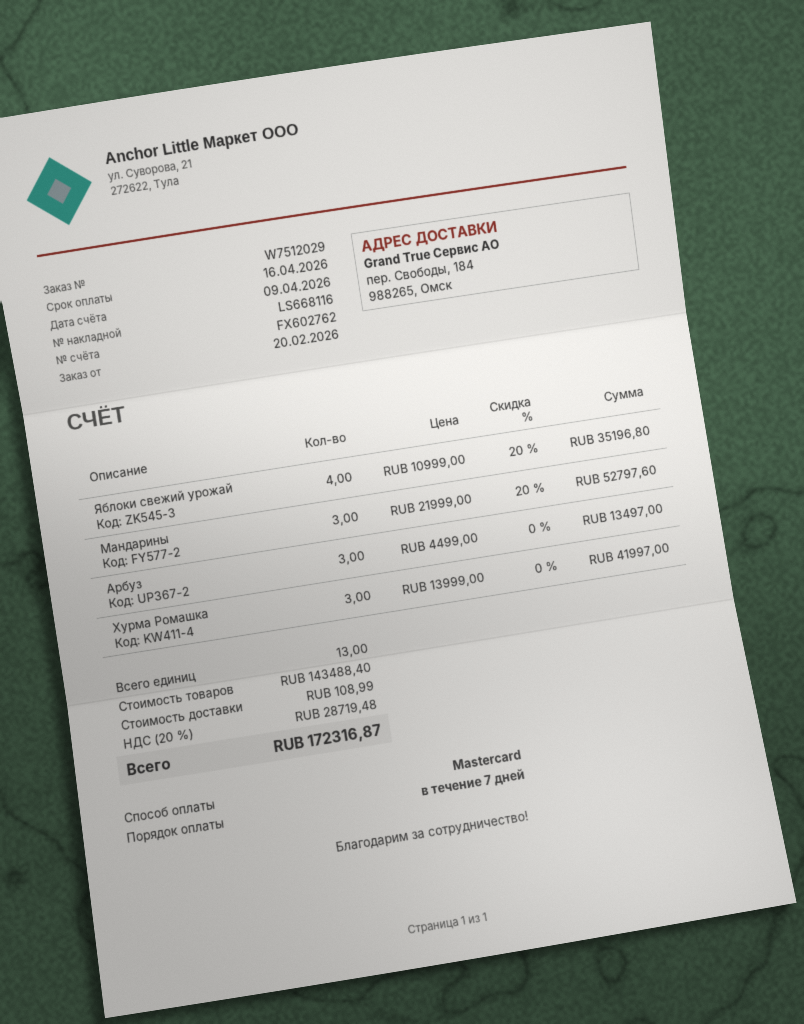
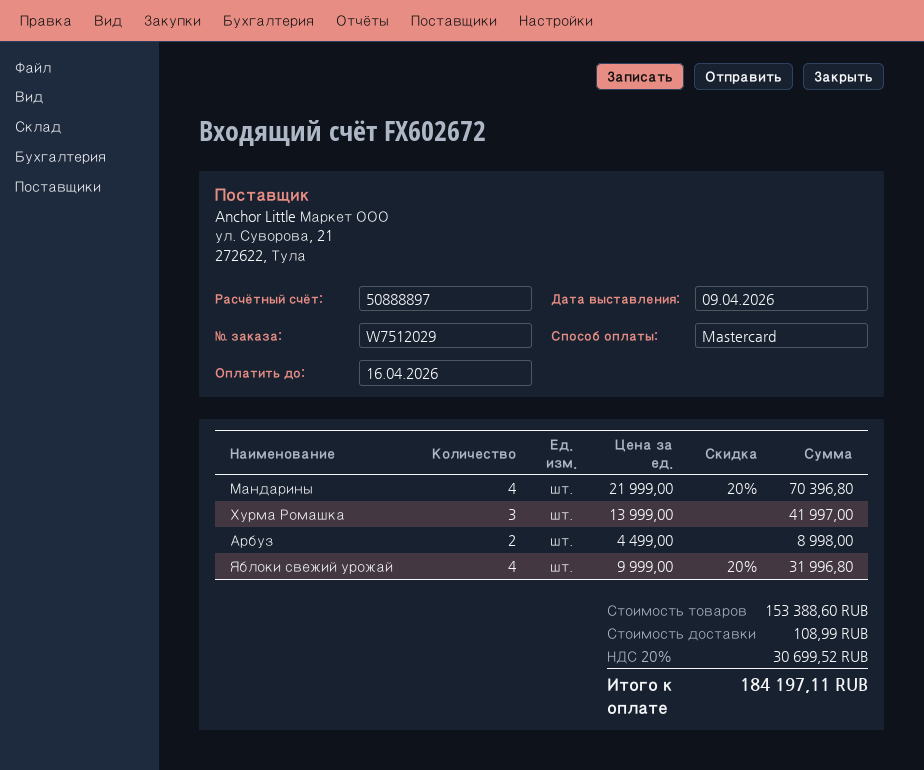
invoice number: FX602762 -> FX602672
Яблоки свежий урожай: 4 x 10999.00 - 20% = 35196.80 -> 4 x 9999.00 - 20% = 31996.80
Мандарины: 3 x 21999.00 - 20% = 52797.60 -> 4 x 21999.00 - 20% = 70396.80
Арбуз: 3 x 4499.00 = 13497.00 -> 2 x 4499.00 = 8998.00
subtotal: 143488.40 -> 153388.60
tax: 20% = 28719.48 -> 20% = 30699.52
total: 172316.87 -> 184197.11

